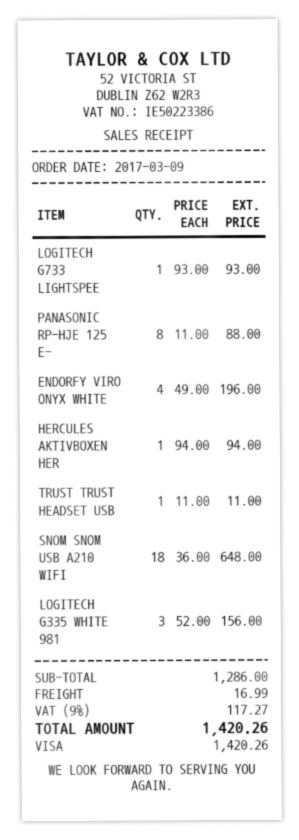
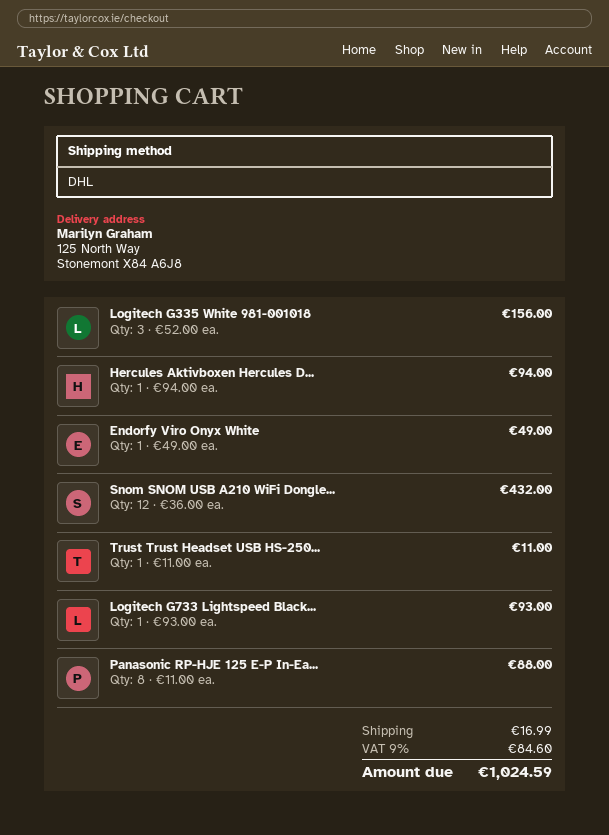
ENDORFY VIRO ONYX WHITE: 4 x 49.00 = 196.00 -> 1 x 49.00 = 49.00
SNOM SNOM USB A210 WIFI: 18 x 36.00 = 648.00 -> 12 x 36.00 = 432.00
tax: 9% = 117.27 -> 9% = 84.60
total: 1420.26 -> 1024.59

